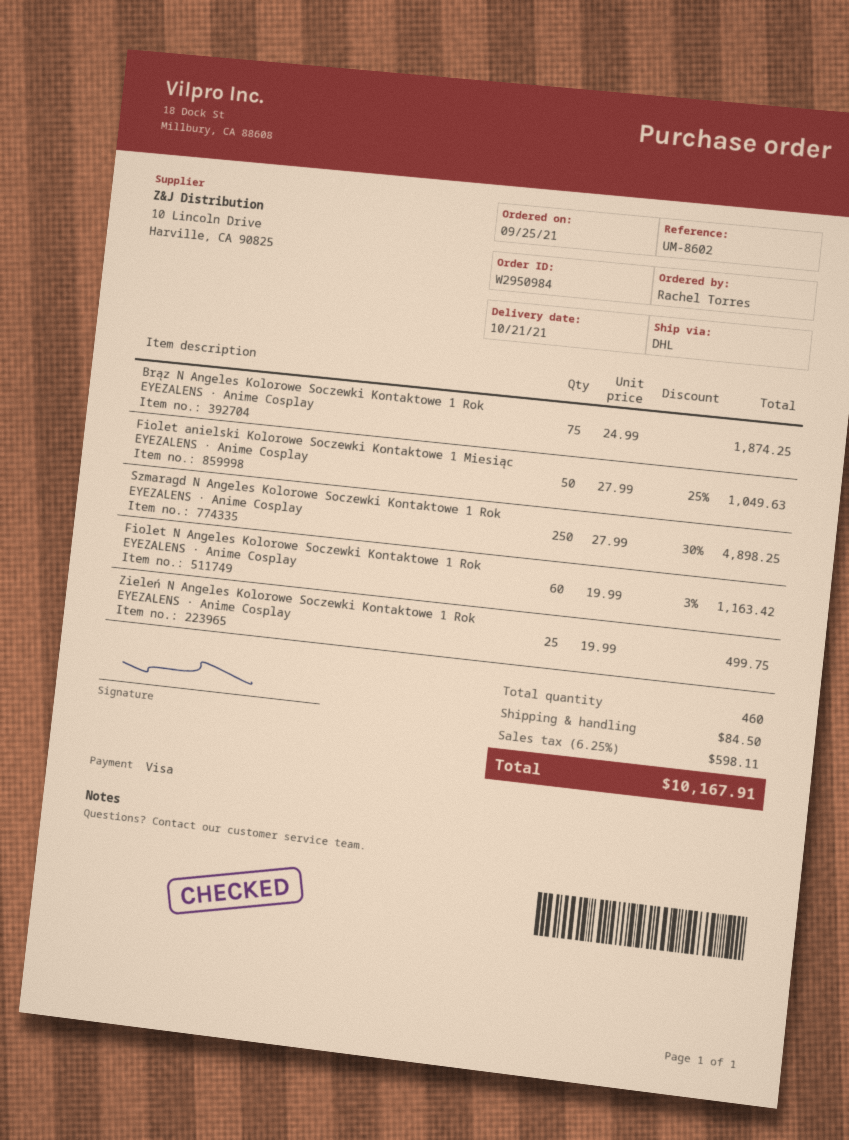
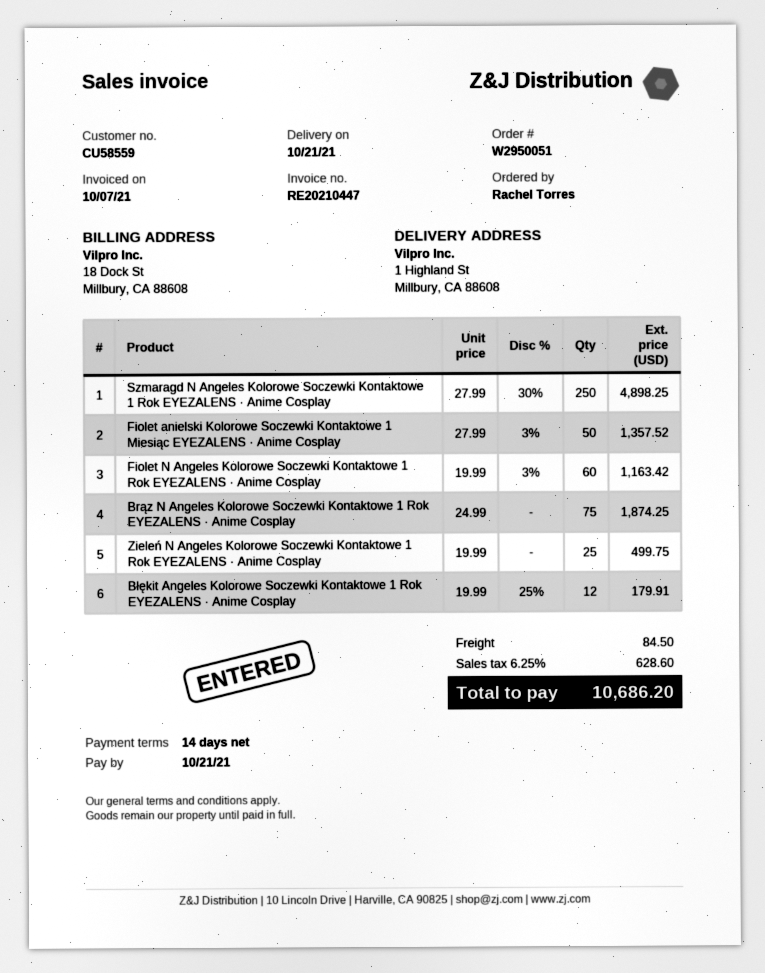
order number: W2950984 -> W2950051
Fiolet anielski Kolorowe Soczewki Kontaktowe 1 Miesiąc EYEZALENS · Anime Cosplay: 50 x 27.99 - 25% = 1049.63 -> 50 x 27.99 - 3% = 1357.52
Błękit Angeles Kolorowe Soczewki Kontaktowe 1 Rok EYEZALENS · Anime Cosplay: none -> 12 x 19.99 - 25% = 179.91
tax: 6.25% = 598.11 -> 6.25% = 628.60
total: 10167.91 -> 10686.20

